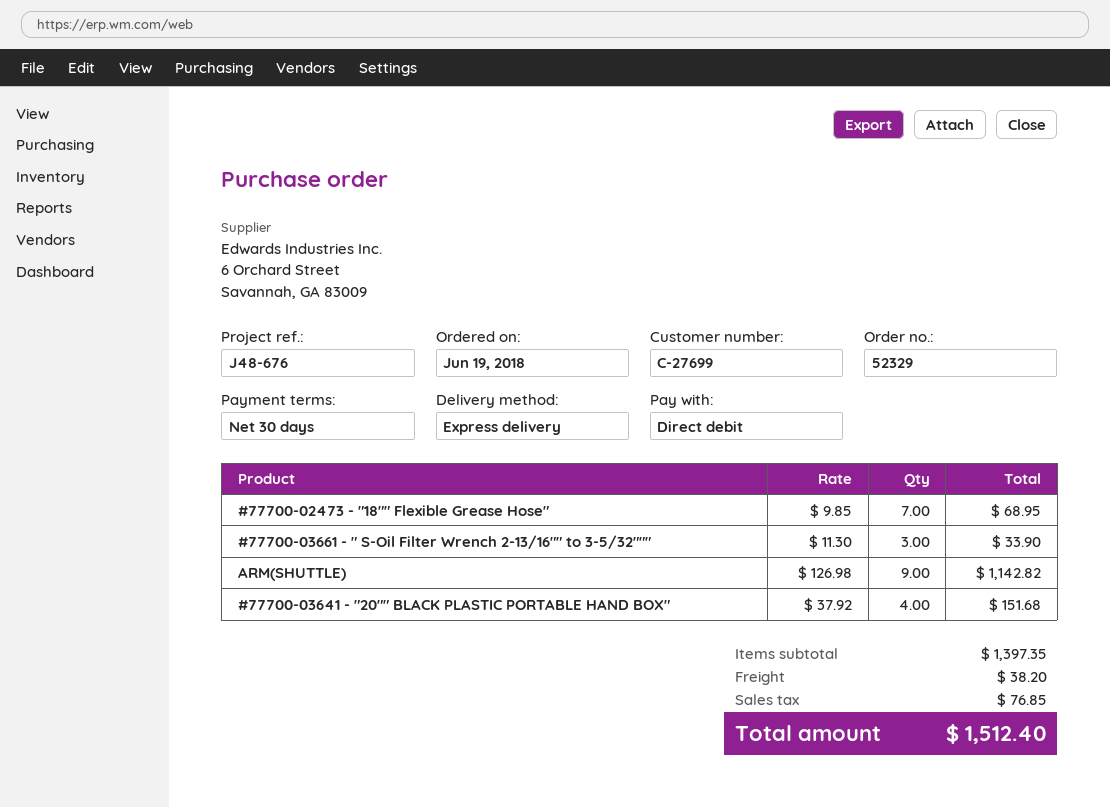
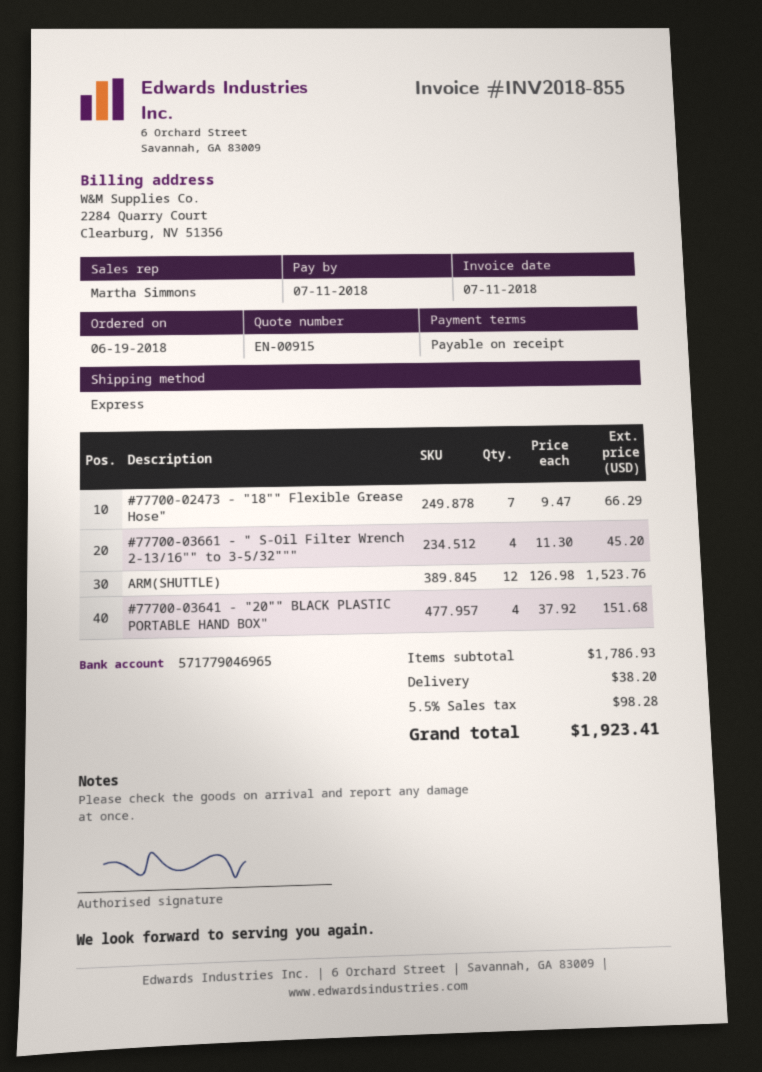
payment terms: 30 days -> on receipt
#77700-02473 - "18"" Flexible Grease Hose": 7 x 9.85 = 68.95 -> 7 x 9.47 = 66.29
#77700-03661 - " S-Oil Filter Wrench 2-13/16"" to 3-5/32""": 3 x 11.30 = 33.90 -> 4 x 11.30 = 45.20
ARM(SHUTTLE): 9 x 126.98 = 1142.82 -> 12 x 126.98 = 1523.76
subtotal: 1397.35 -> 1786.93
tax: 76.85 -> 98.28
total: 1512.40 -> 1923.41

